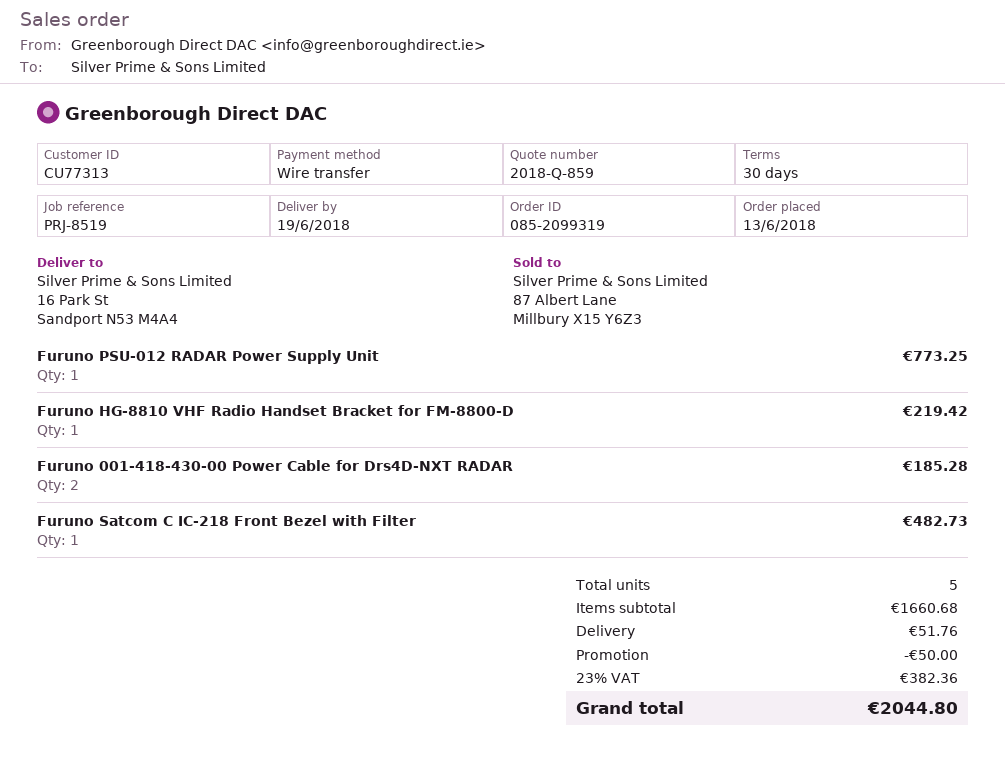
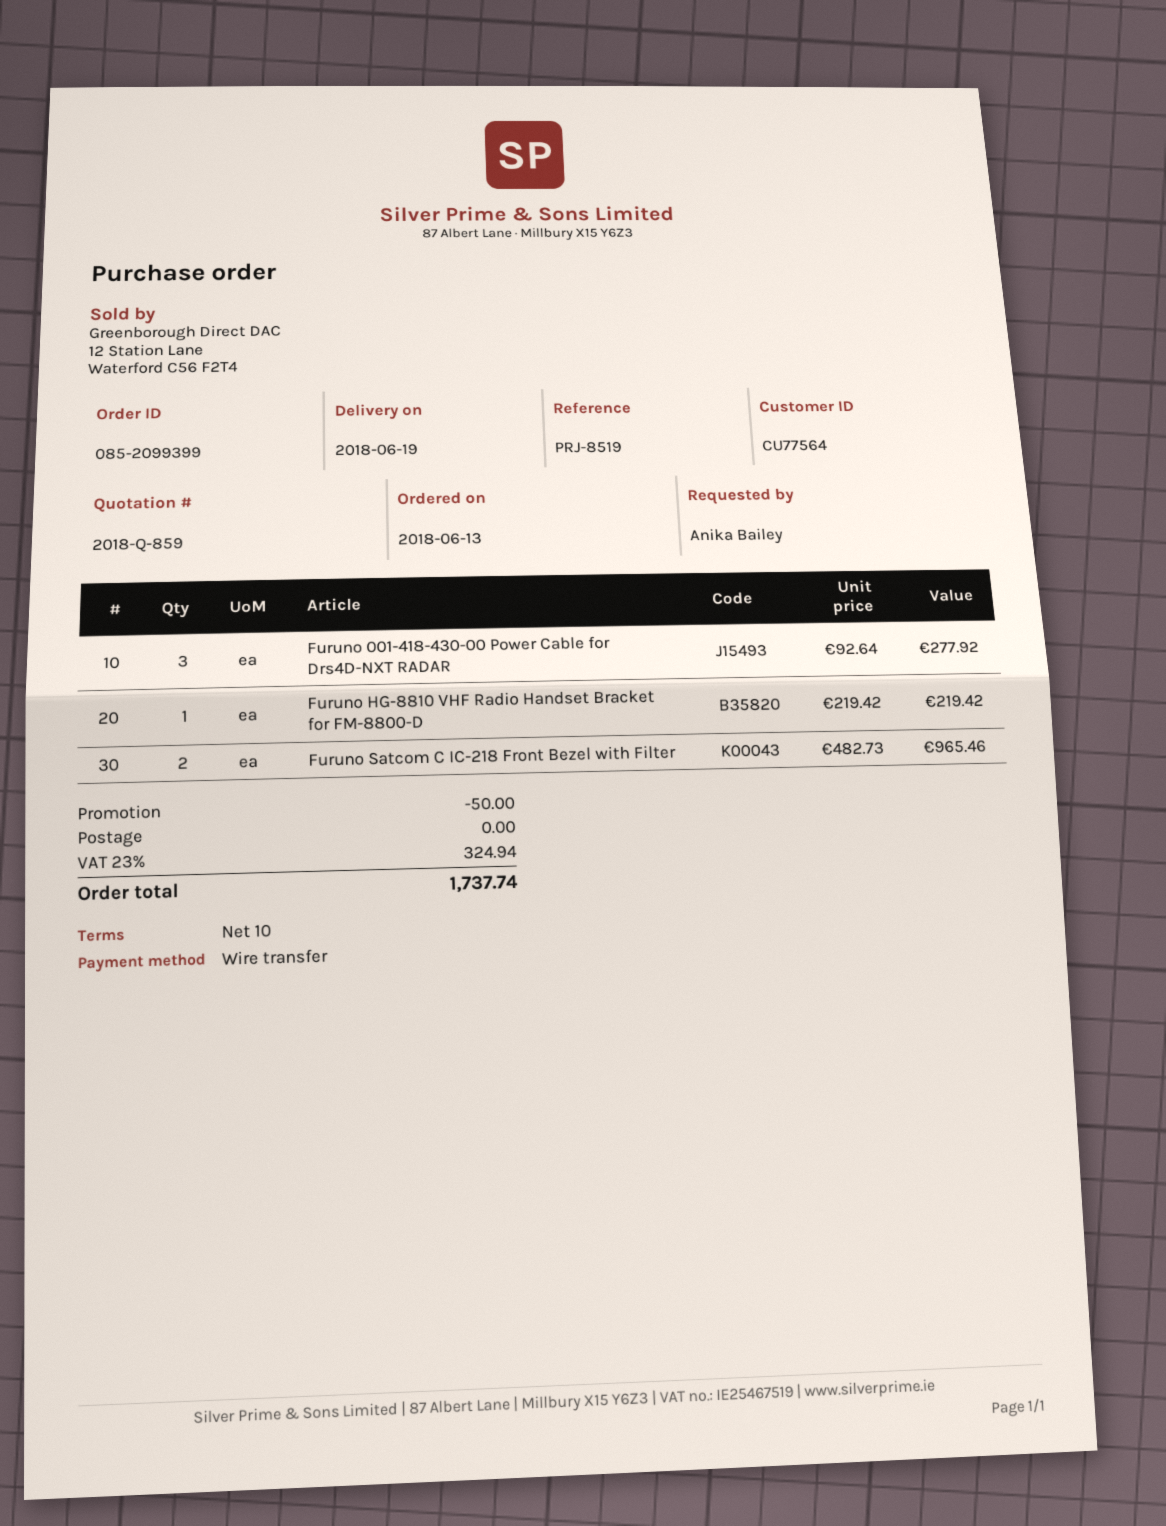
order number: 085-2099319 -> 085-2099399
payment terms: 30 days -> 10 days
customer number: CU77313 -> CU77564
Furuno PSU-012 RADAR Power Supply Unit: 1 for 773.25 -> none
Furuno 001-418-430-00 Power Cable for Drs4D-NXT RADAR: 2 for 185.28 -> 3 for 277.92
Furuno Satcom C IC-218 Front Bezel with Filter: 1 for 482.73 -> 2 for 965.46
shipping: 51.76 -> 0.00
tax: 23% = 382.36 -> 23% = 324.94
total: 2044.80 -> 1737.74

